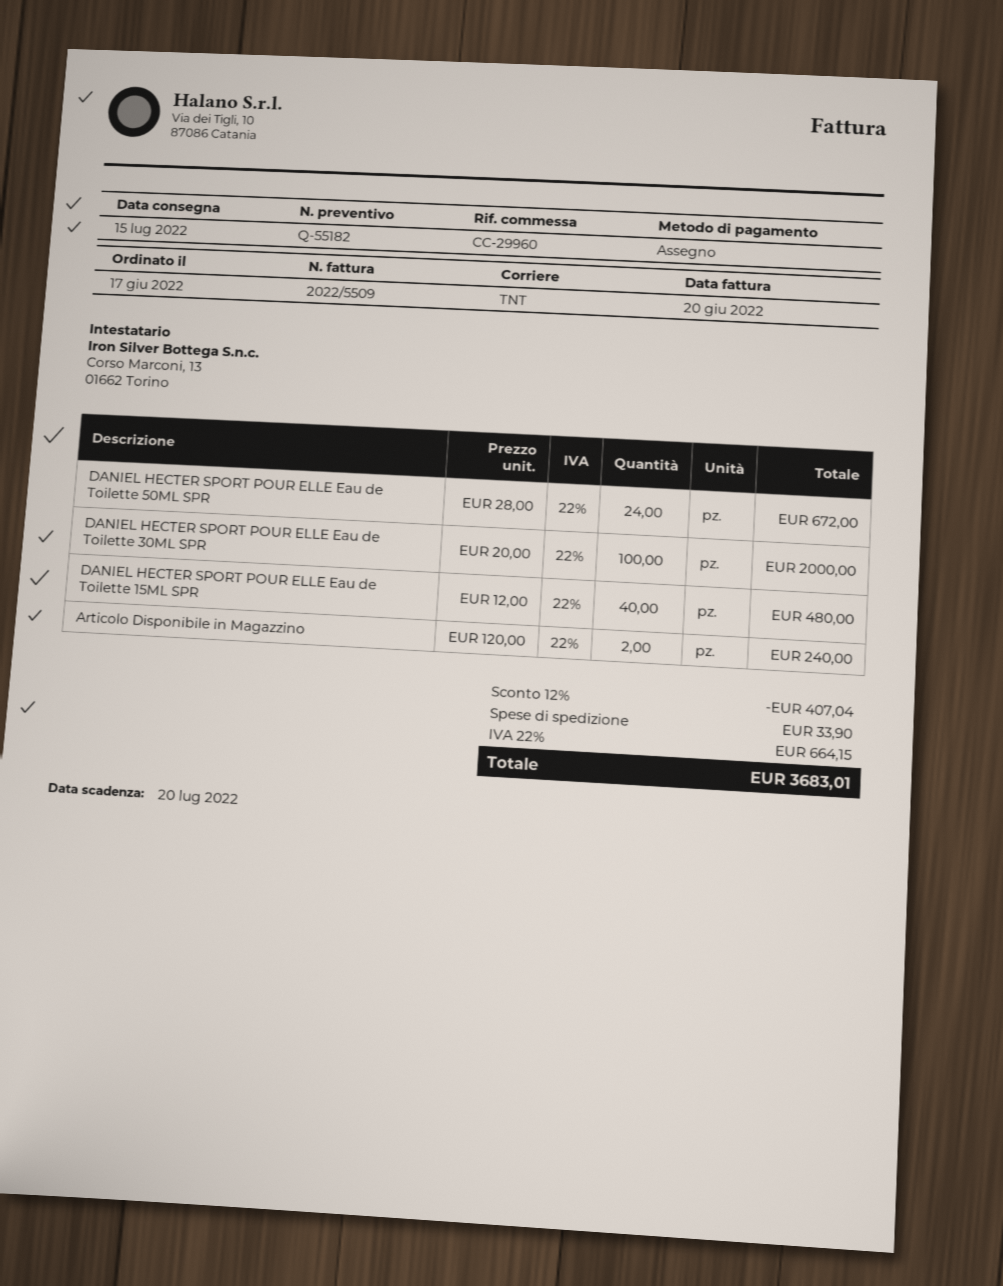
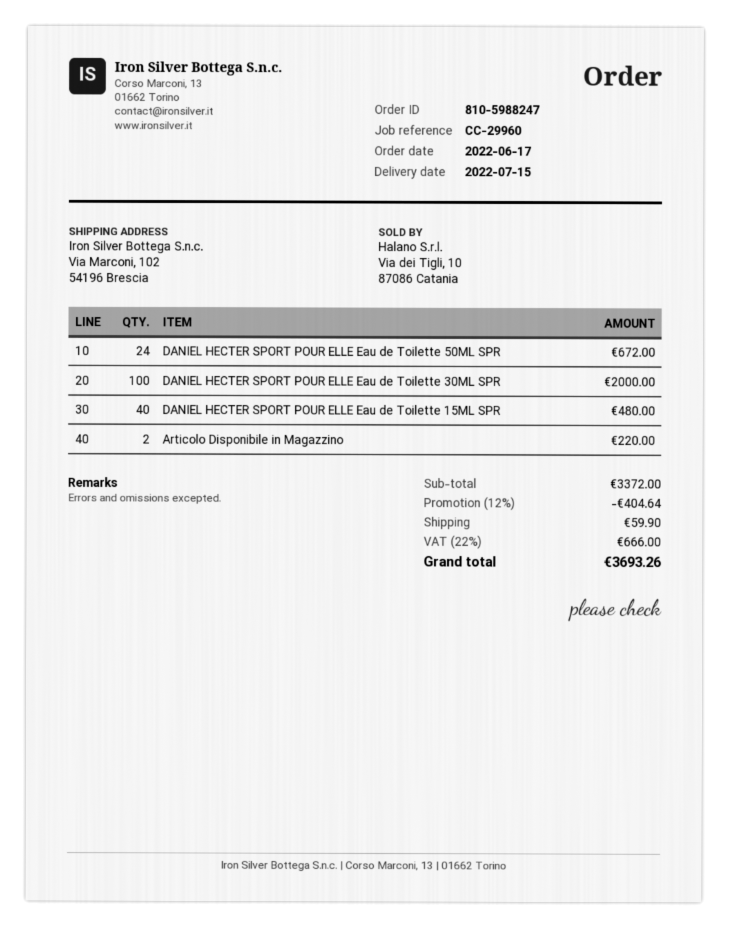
Articolo Disponibile in Magazzino: 2 for 240.00 -> 2 for 220.00
discount: 12% = 407.04 -> 12% = 404.64
shipping: 33.90 -> 59.90
tax: 22% = 664.15 -> 22% = 666.00
total: 3683.01 -> 3693.26

